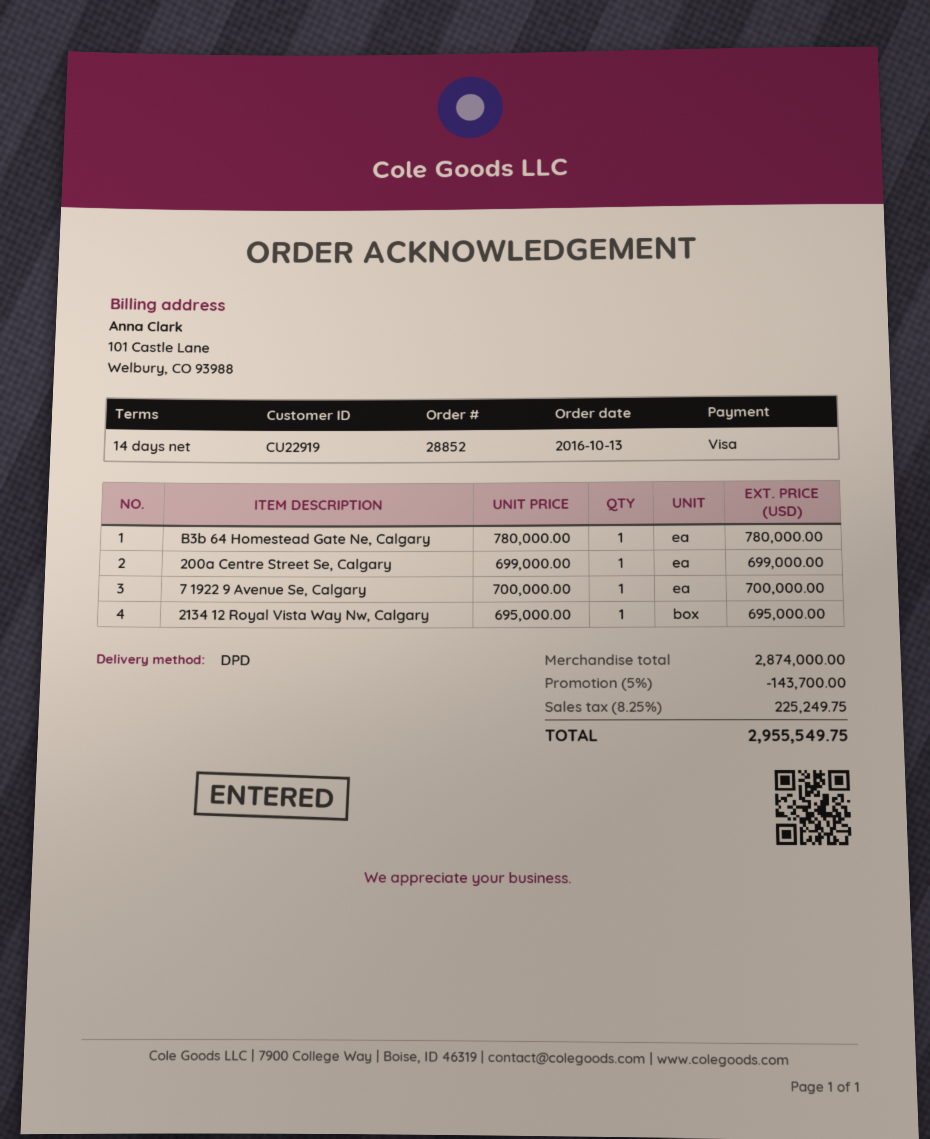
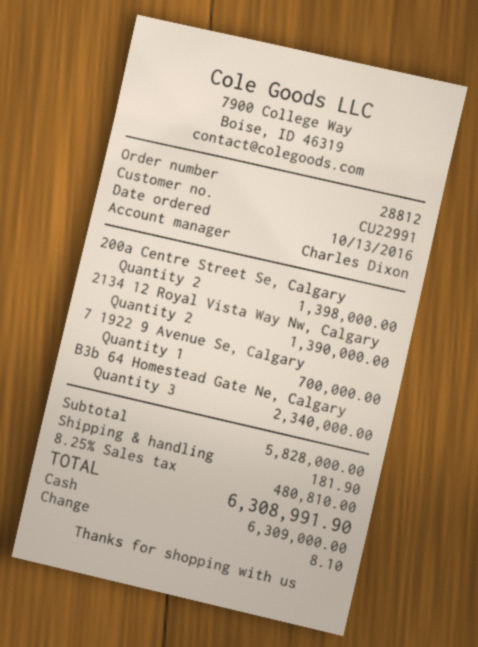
order number: 28852 -> 28812
customer number: CU22919 -> CU22991
payment method: Visa -> cash
B3b 64 Homestead Gate Ne, Calgary: 1 for 780000.00 -> 3 for 2340000.00
200a Centre Street Se, Calgary: 1 for 699000.00 -> 2 for 1398000.00
2134 12 Royal Vista Way Nw, Calgary: 1 for 695000.00 -> 2 for 1390000.00
subtotal: 2874000.00 -> 5828000.00
discount: 5% = 143700.00 -> none
shipping: none -> 181.90
tax: 8.25% = 225249.75 -> 8.25% = 480810.00
total: 2955549.75 -> 6308991.90

